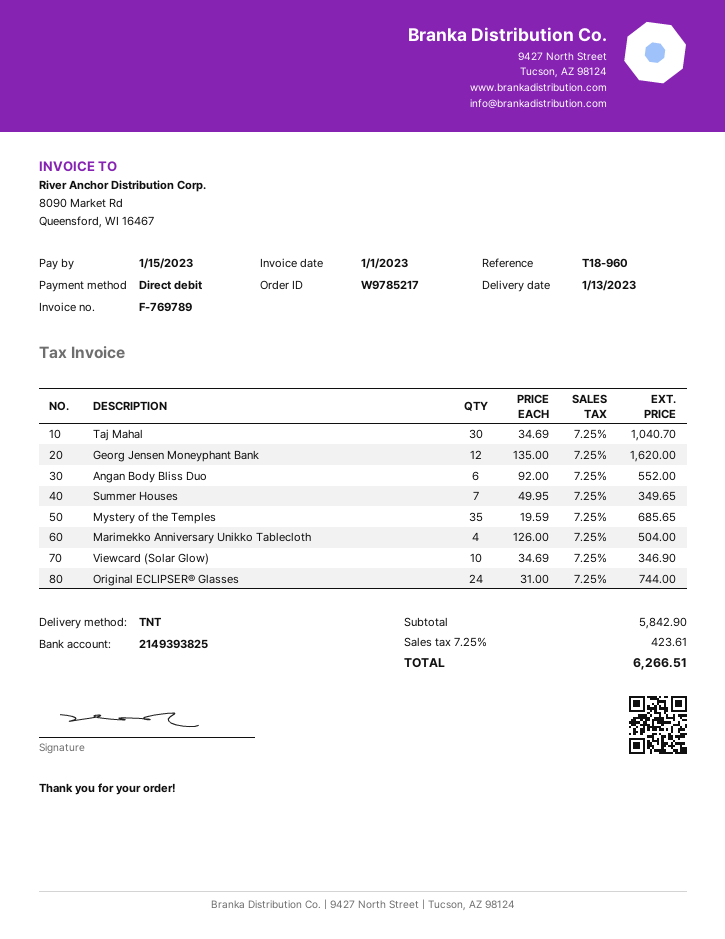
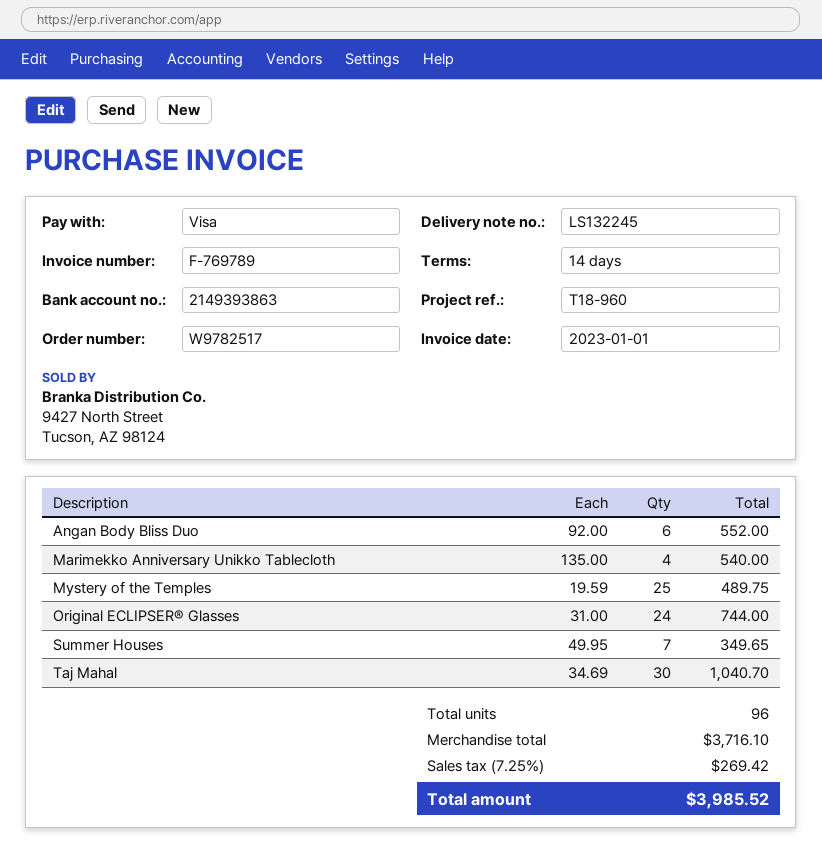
order number: W9785217 -> W9782517
payment method: direct debit -> Visa
bank account: 2149393825 -> 2149393863
Georg Jensen Moneyphant Bank: 12 x 135.00 = 1620.00 -> none
Mystery of the Temples: 35 x 19.59 = 685.65 -> 25 x 19.59 = 489.75
Marimekko Anniversary Unikko Tablecloth: 4 x 126.00 = 504.00 -> 4 x 135.00 = 540.00
Viewcard (Solar Glow): 10 x 34.69 = 346.90 -> none
subtotal: 5842.90 -> 3716.10
tax: 7.25% = 423.61 -> 7.25% = 269.42
total: 6266.51 -> 3985.52

